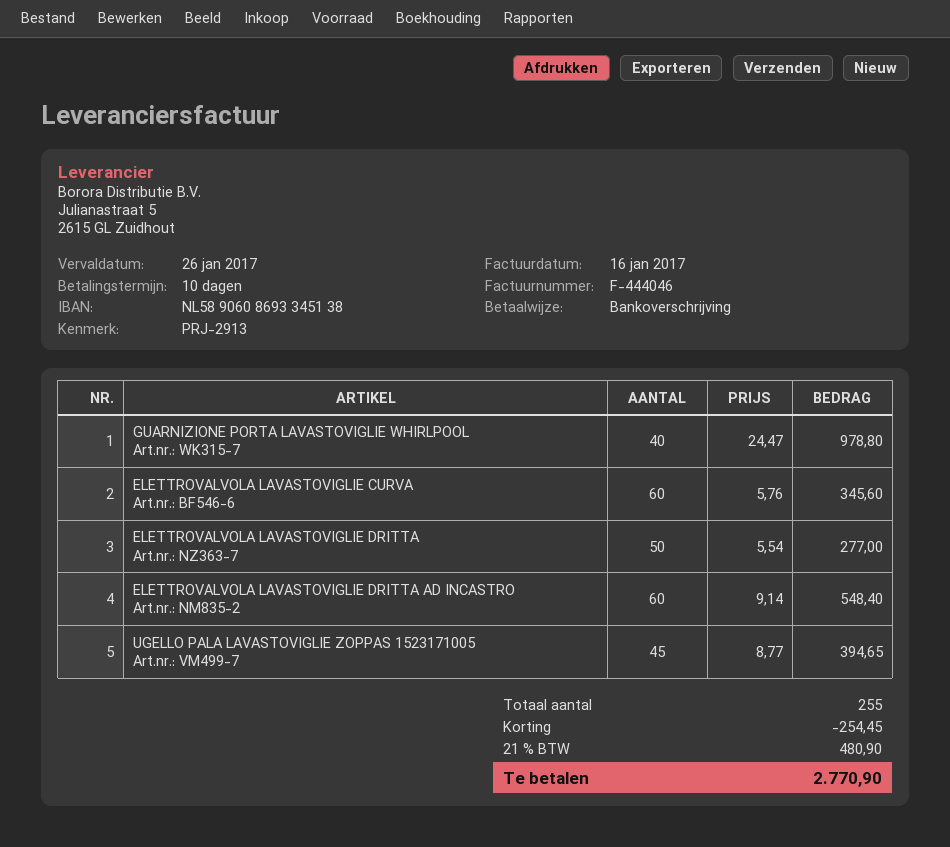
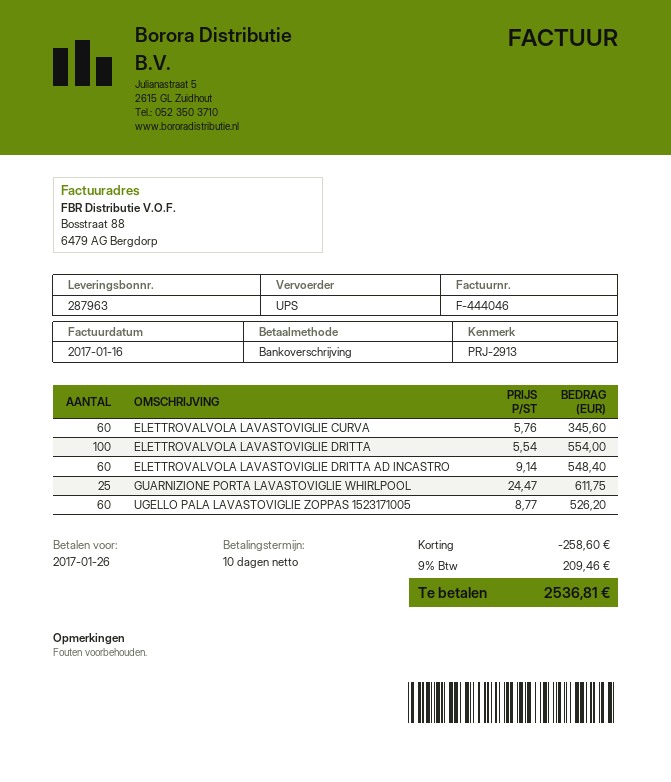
GUARNIZIONE PORTA LAVASTOVIGLIE WHIRLPOOL: 40 x 24.47 = 978.80 -> 25 x 24.47 = 611.75
ELETTROVALVOLA LAVASTOVIGLIE DRITTA: 50 x 5.54 = 277.00 -> 100 x 5.54 = 554.00
UGELLO PALA LAVASTOVIGLIE ZOPPAS 1523171005: 45 x 8.77 = 394.65 -> 60 x 8.77 = 526.20
discount: 254.45 -> 258.60
tax: 21% = 480.90 -> 9% = 209.46
total: 2770.90 -> 2536.81

